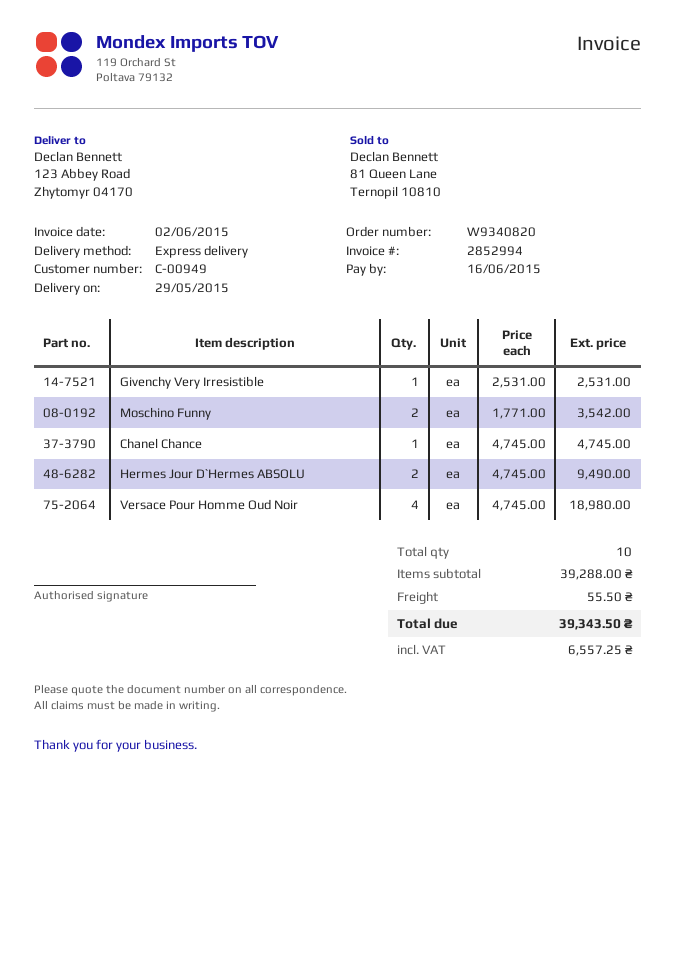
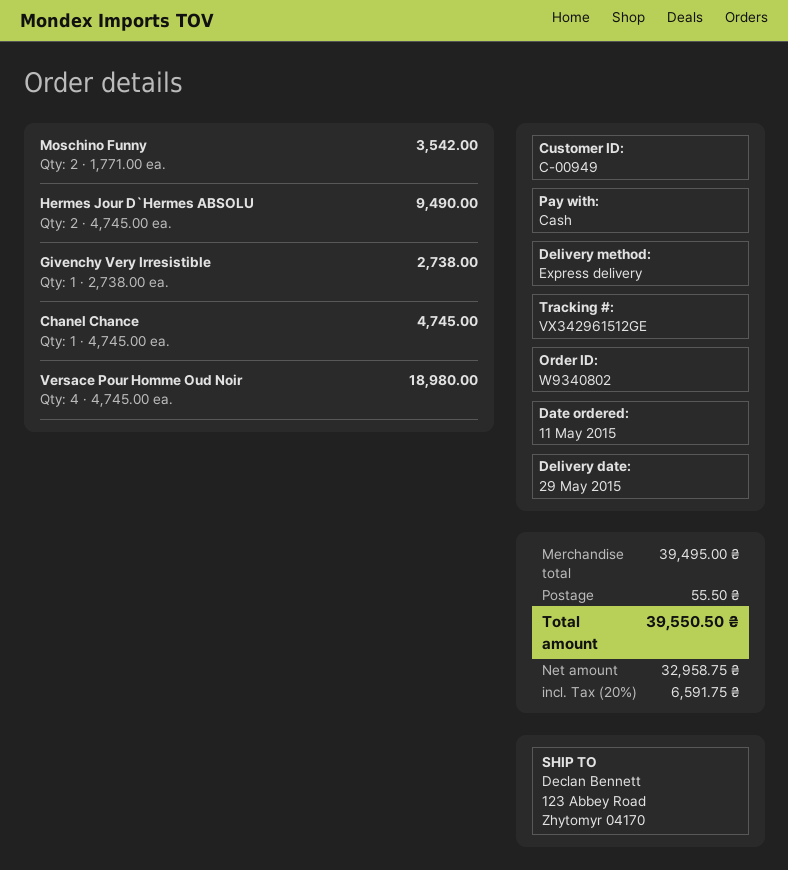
order number: W9340820 -> W9340802
Givenchy Very Irresistible: 1 x 2531.00 = 2531.00 -> 1 x 2738.00 = 2738.00
subtotal: 39288.00 -> 39495.00
tax: 6557.25 -> 6591.75
total: 39343.50 -> 39550.50

